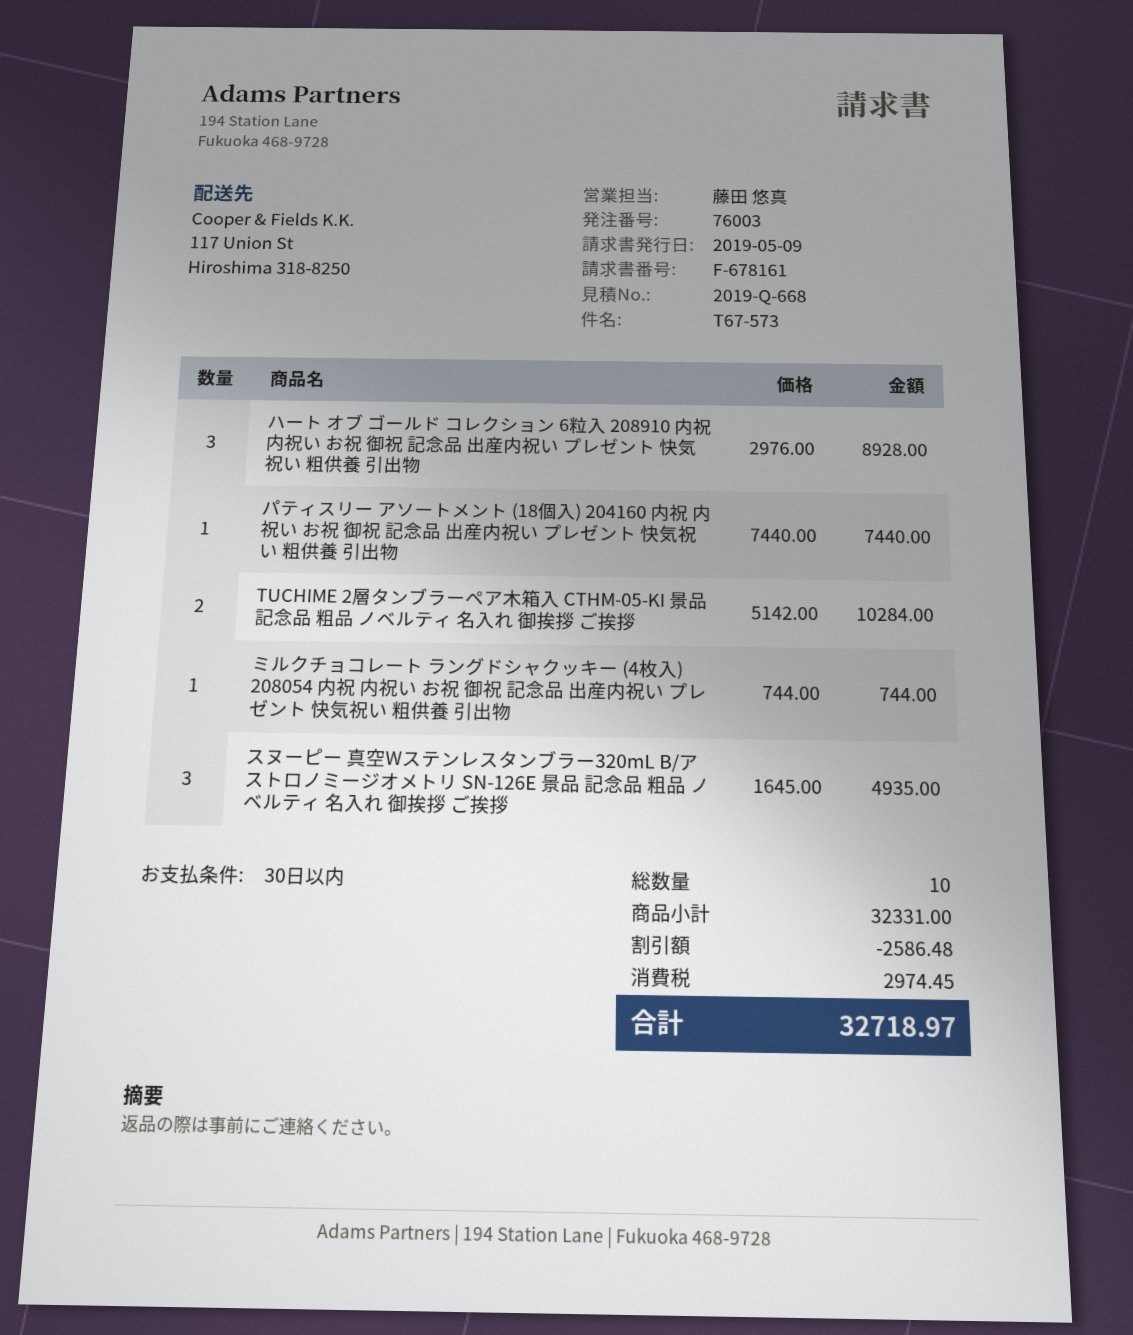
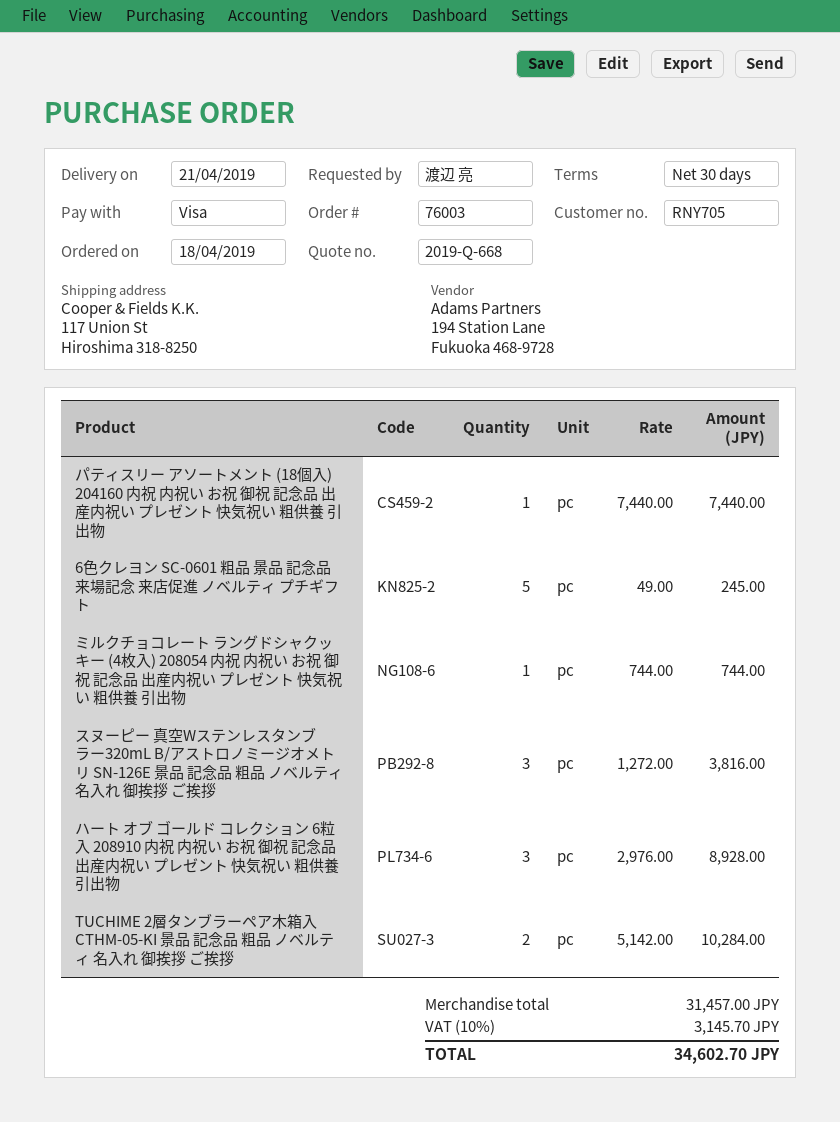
スヌーピー 真空Wステンレスタンブラー320mL B/アストロノミージオメトリ SN-126E 景品 記念品 粗品 ノベルティ 名入れ 御挨拶 ご挨拶: 3 x 1645.00 = 4935.00 -> 3 x 1272.00 = 3816.00
6色クレヨン SC-0601 粗品 景品 記念品 来場記念 来店促進 ノベルティ プチギフト: none -> 5 x 49.00 = 245.00
subtotal: 32331.00 -> 31457.00
discount: 2586.48 -> none
tax: 2974.45 -> 3145.70
total: 32718.97 -> 34602.70

